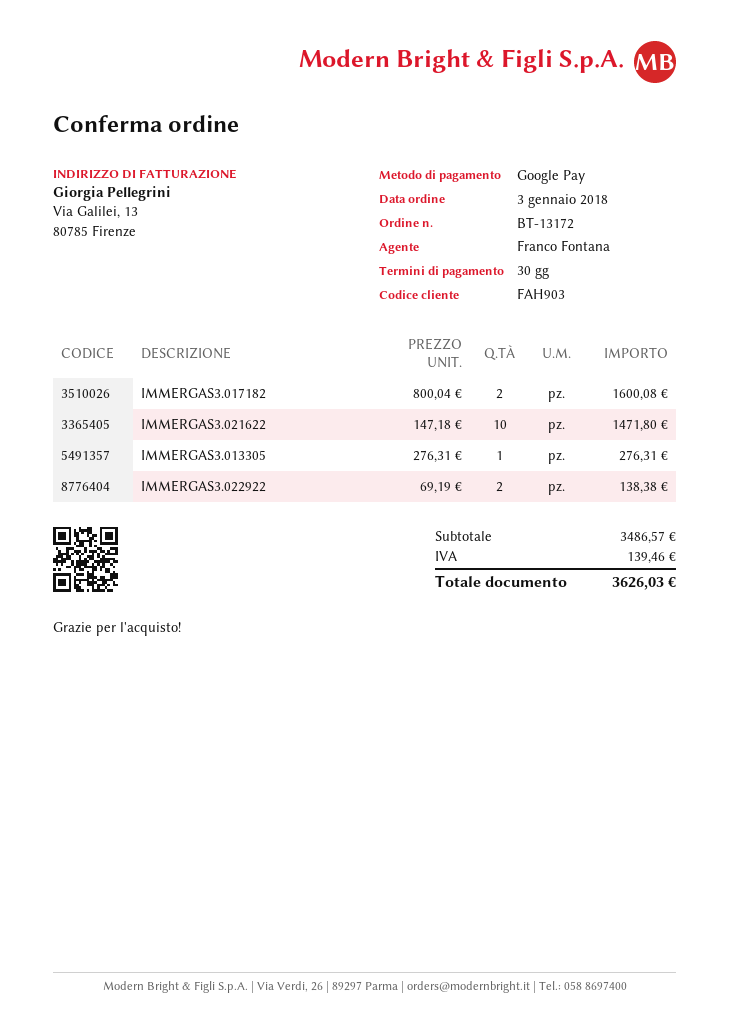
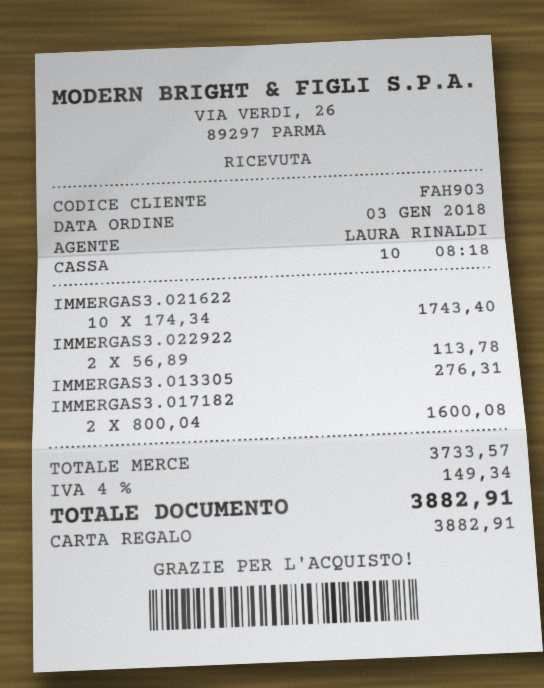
sales rep: Franco Fontana -> LAURA RINALDI
payment method: Google Pay -> gift card
IMMERGAS3.021622: 10 x 147.18 = 1471.80 -> 10 x 174.34 = 1743.40
IMMERGAS3.022922: 2 x 69.19 = 138.38 -> 2 x 56.89 = 113.78
subtotal: 3486.57 -> 3733.57
tax: 139.46 -> 149.34
total: 3626.03 -> 3882.91

